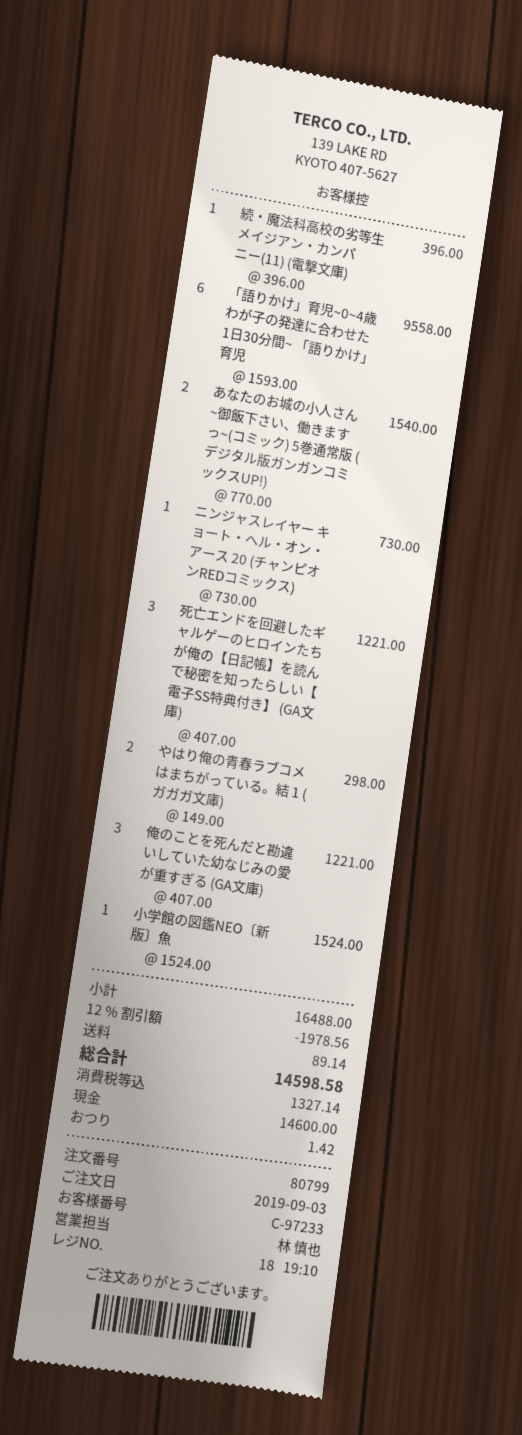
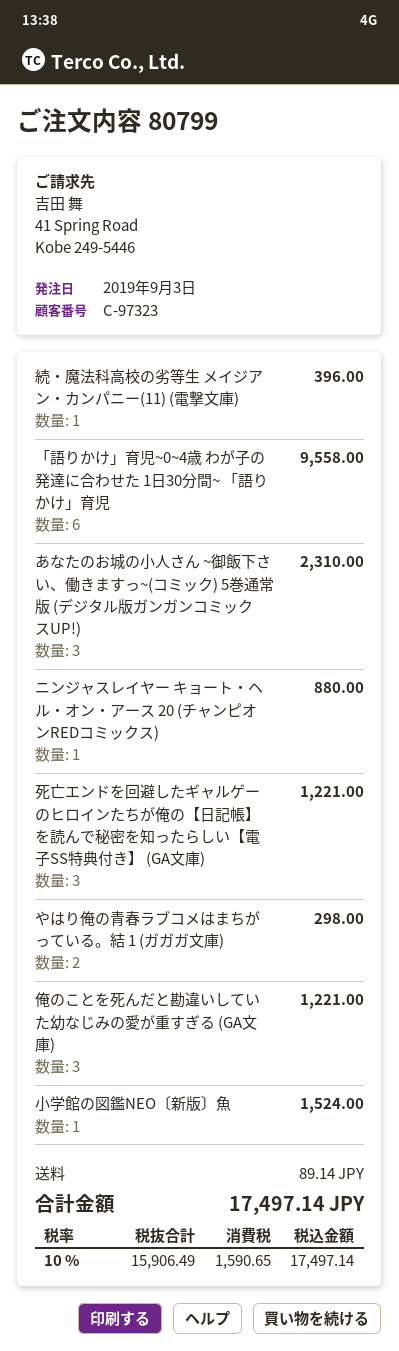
customer number: C-97233 -> C-97323
あなたのお城の小人さん ~御飯下さい、働きますっ~(コミック) 5巻通常版 (デジタル版ガンガンコミックスUP!): 2 for 1540.00 -> 3 for 2310.00
ニンジャスレイヤー キョート・ヘル・オン・アース 20 (チャンピオンREDコミックス): 1 for 730.00 -> 1 for 880.00
discount: 12% = 1978.56 -> none
tax: 1327.14 -> 1590.65
total: 14598.58 -> 17497.14

